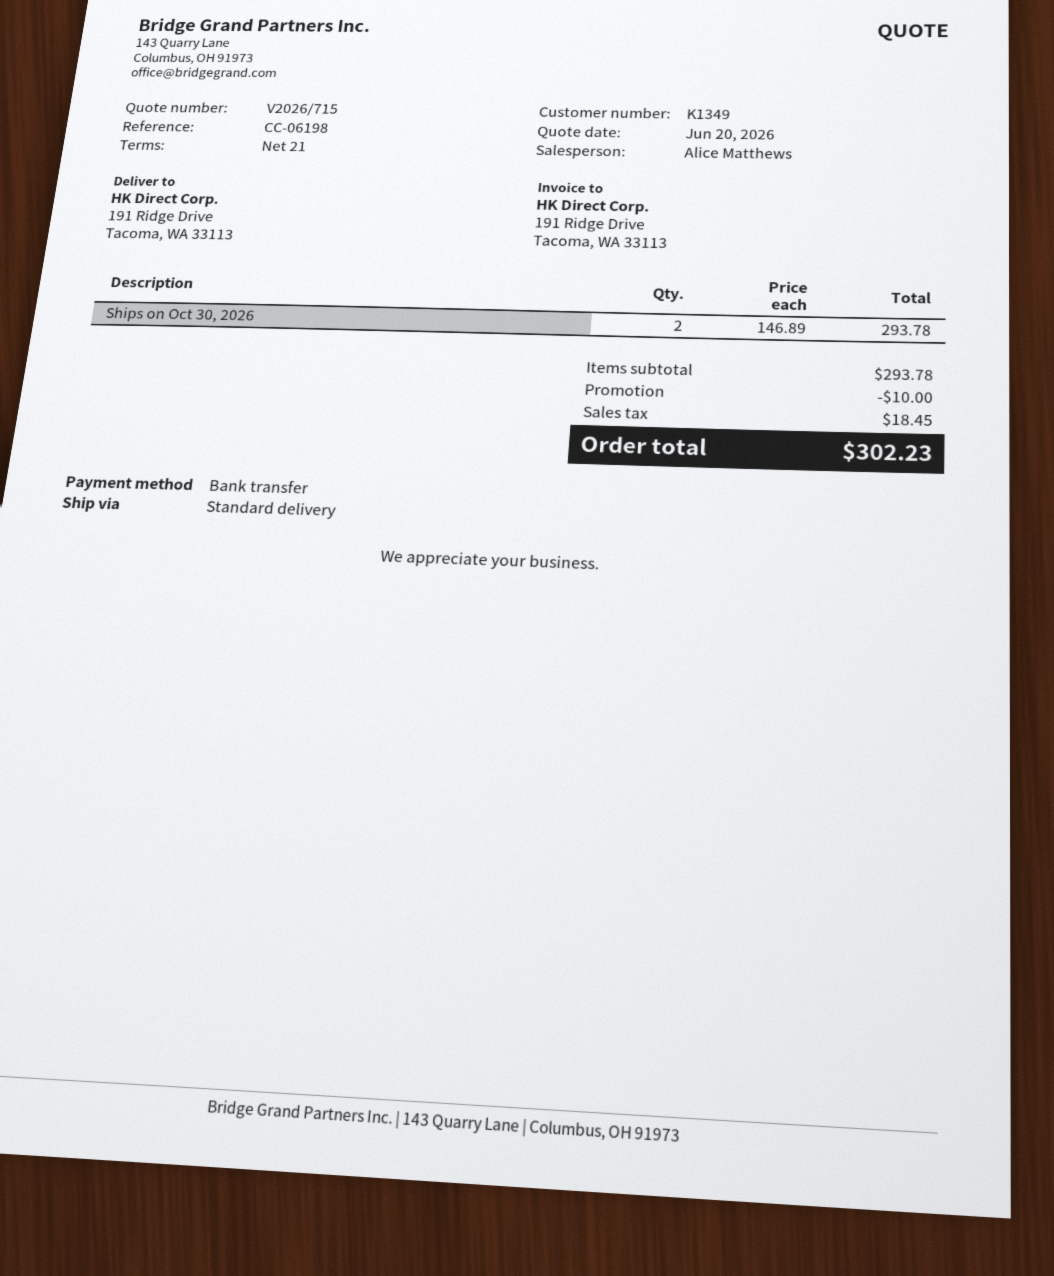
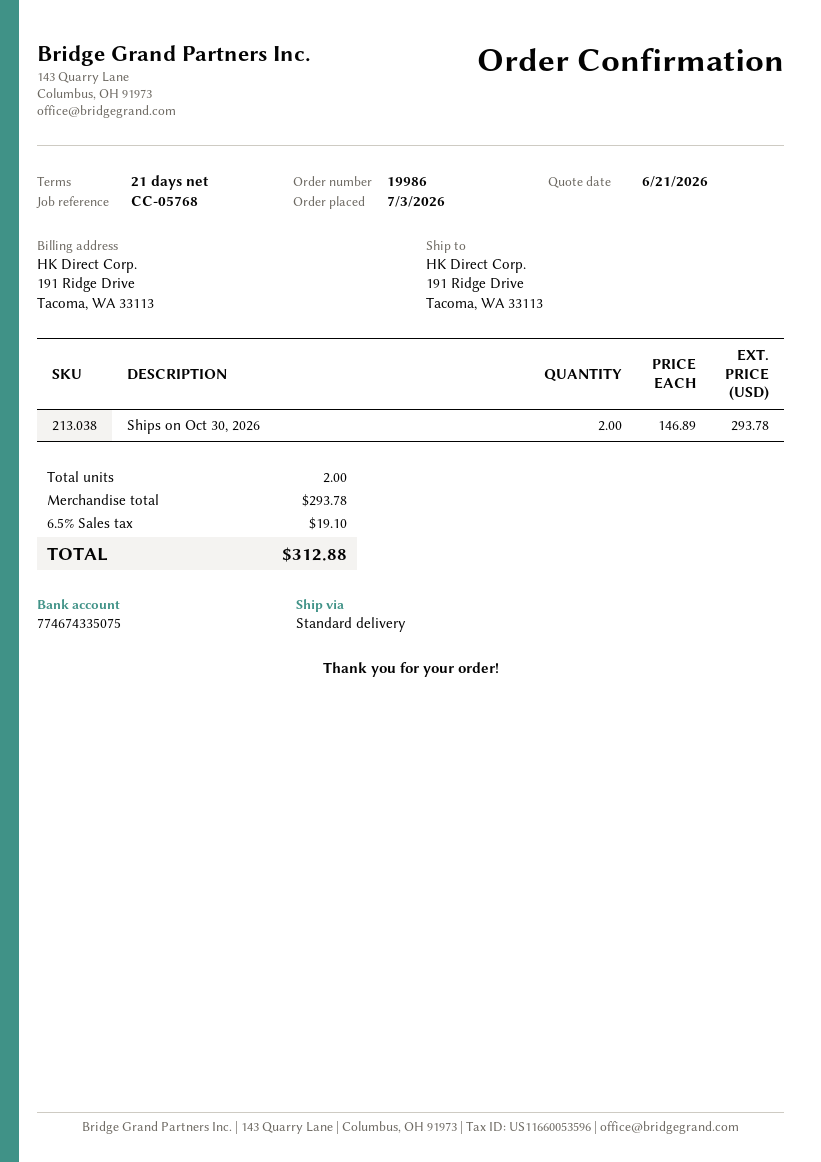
quote date: 2026-06-20 -> 2026-06-21
reference: CC-06198 -> CC-05768
discount: 10.00 -> none
tax: 18.45 -> 19.10
total: 302.23 -> 312.88

